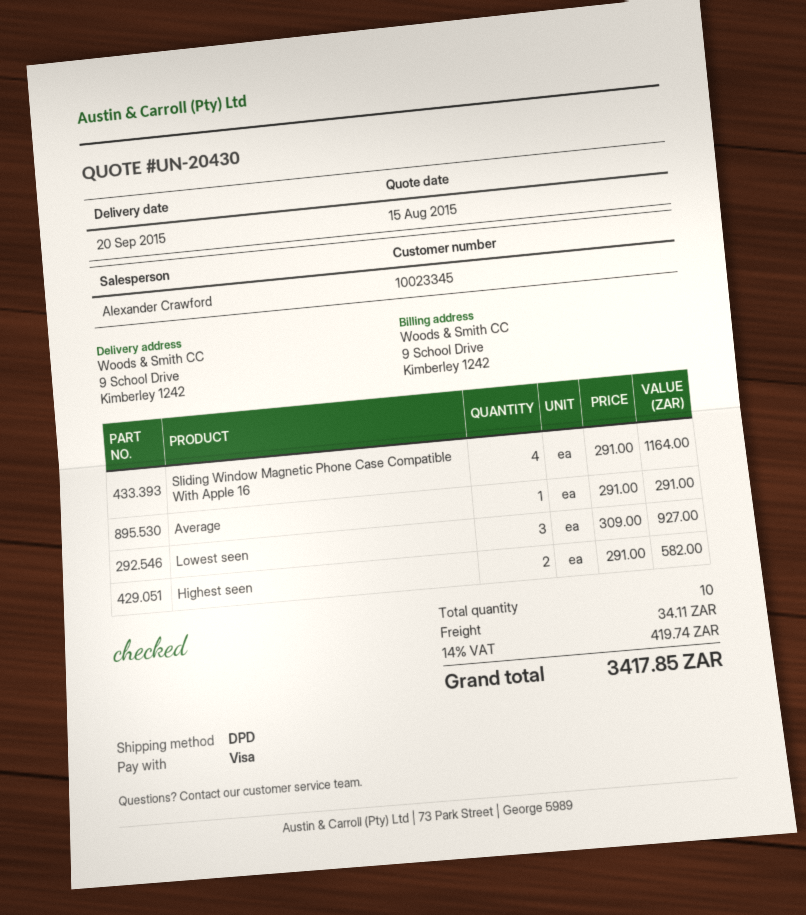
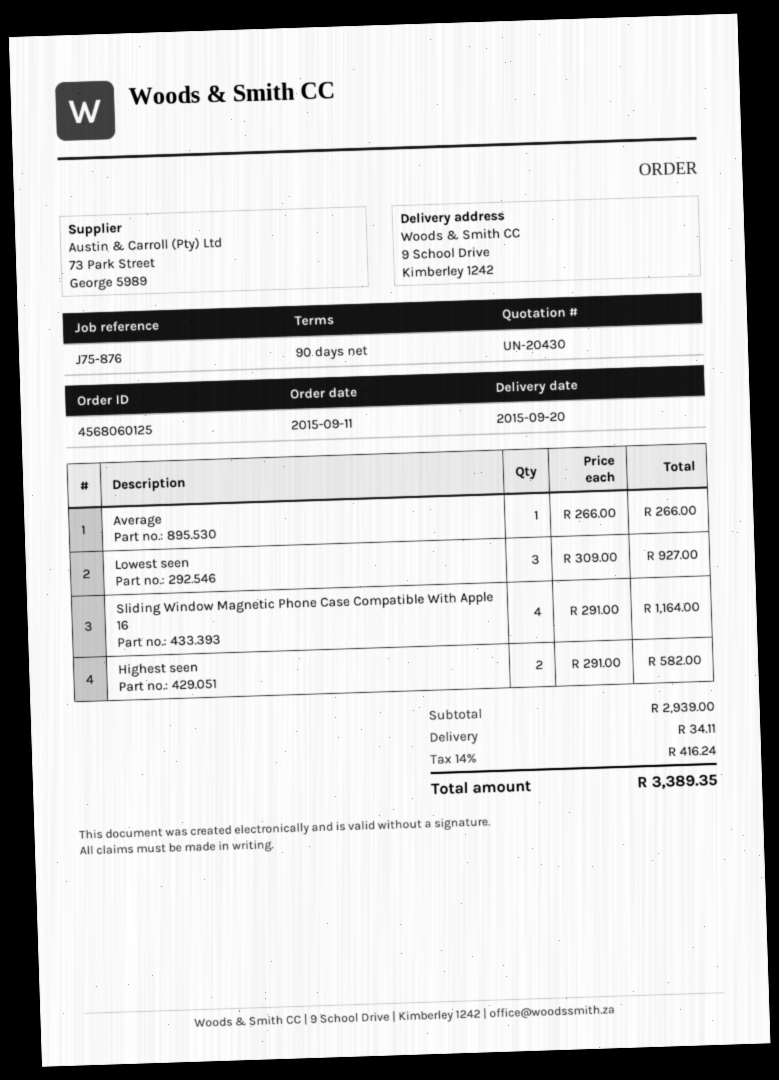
Average: 1 x 291.00 = 291.00 -> 1 x 266.00 = 266.00
tax: 14% = 419.74 -> 14% = 416.24
total: 3417.85 -> 3389.35

